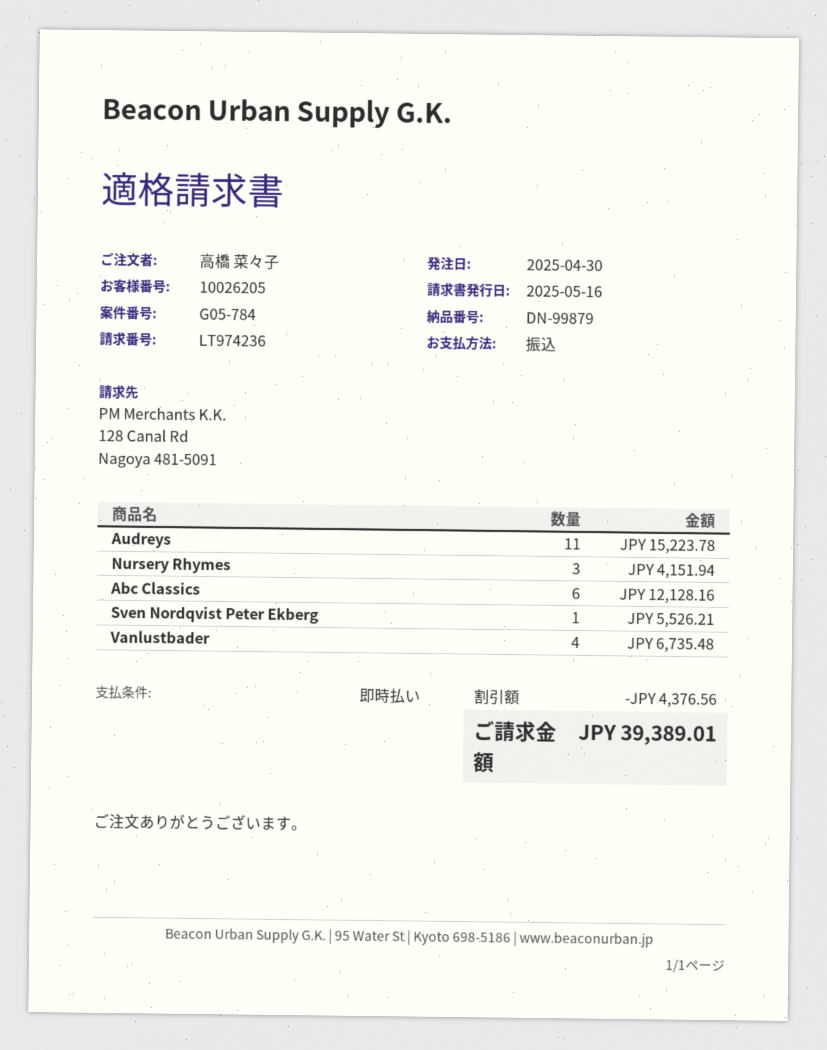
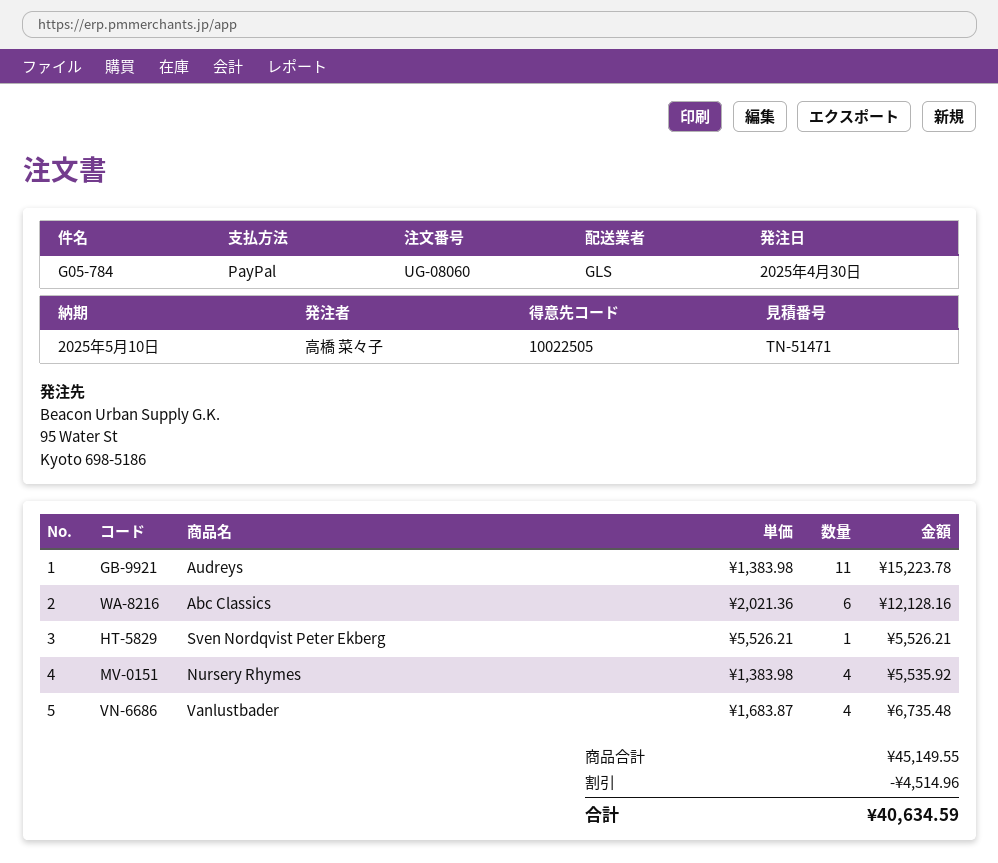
customer number: 10026205 -> 10022505
payment method: bank transfer -> PayPal
Nursery Rhymes: 3 for 4151.94 -> 4 for 5535.92
discount: 4376.56 -> 4514.96
total: 39389.01 -> 40634.59

